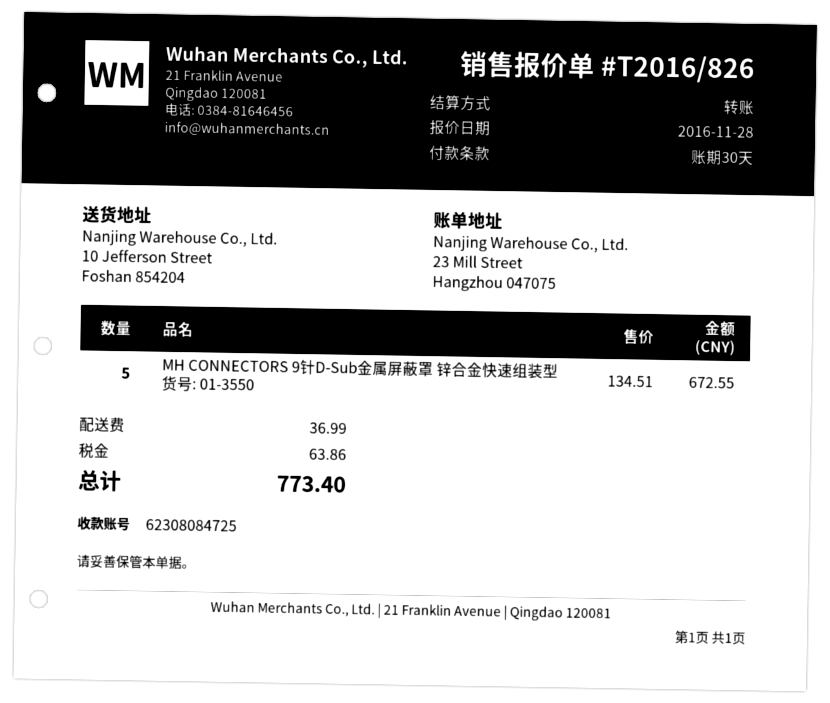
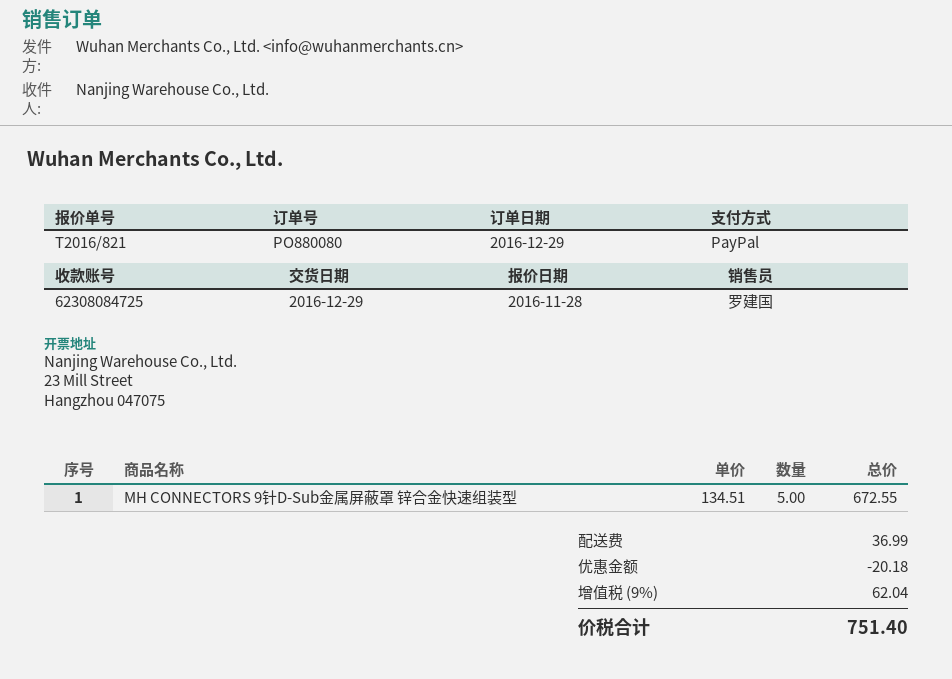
quote number: T2016/826 -> T2016/821
payment method: bank transfer -> PayPal
discount: none -> 20.18
tax: 63.86 -> 62.04
total: 773.40 -> 751.40

